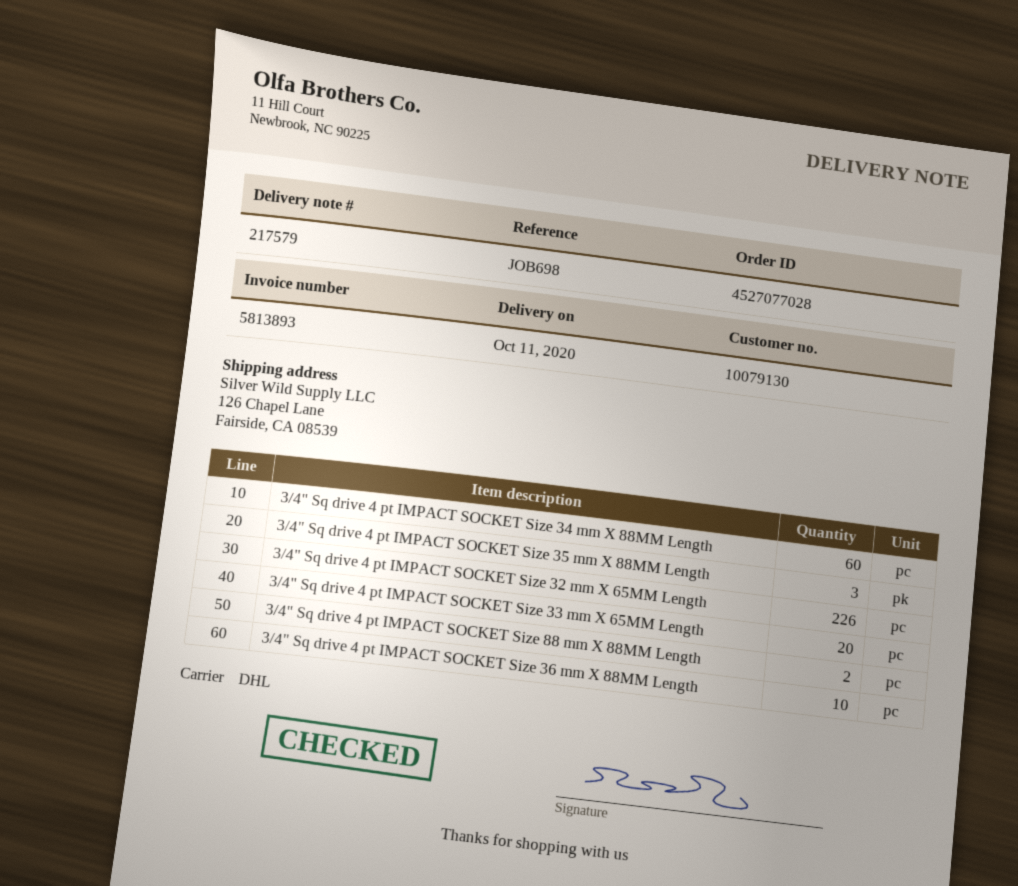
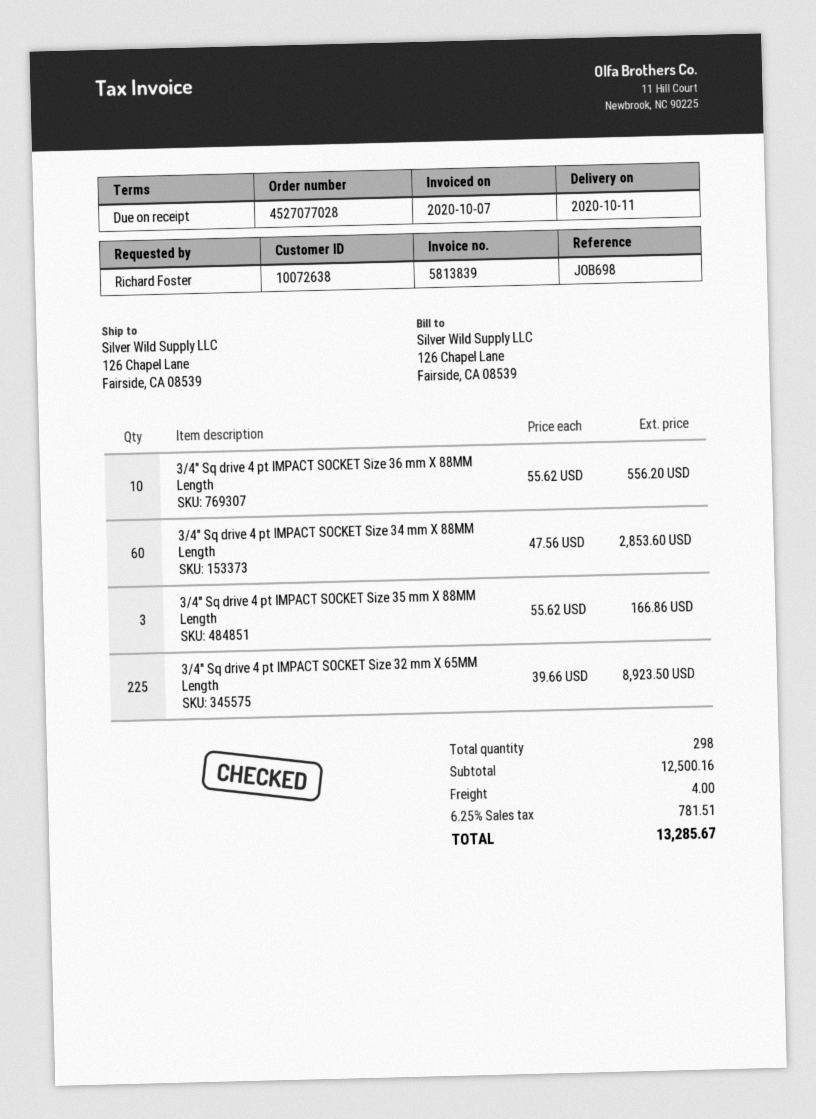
invoice number: 5813893 -> 5813839
customer number: 10079130 -> 10072638
3/4" Sq drive 4 pt IMPACT SOCKET Size 32 mm X 65MM Length: 226 -> 225
3/4" Sq drive 4 pt IMPACT SOCKET Size 33 mm X 65MM Length: 20 -> none
3/4" Sq drive 4 pt IMPACT SOCKET Size 88 mm X 88MM Length: 2 -> none

